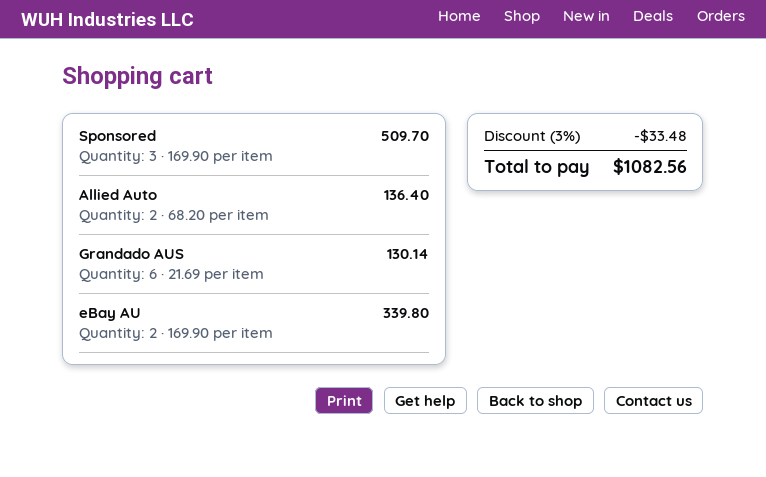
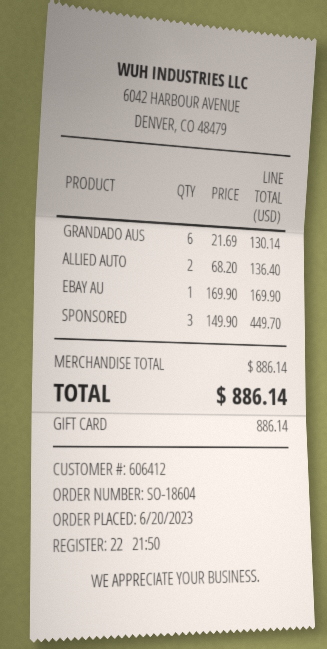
Sponsored: 3 x 169.90 = 509.70 -> 3 x 149.90 = 449.70
eBay AU: 2 x 169.90 = 339.80 -> 1 x 169.90 = 169.90
discount: 3% = 33.48 -> none
total: 1082.56 -> 886.14

